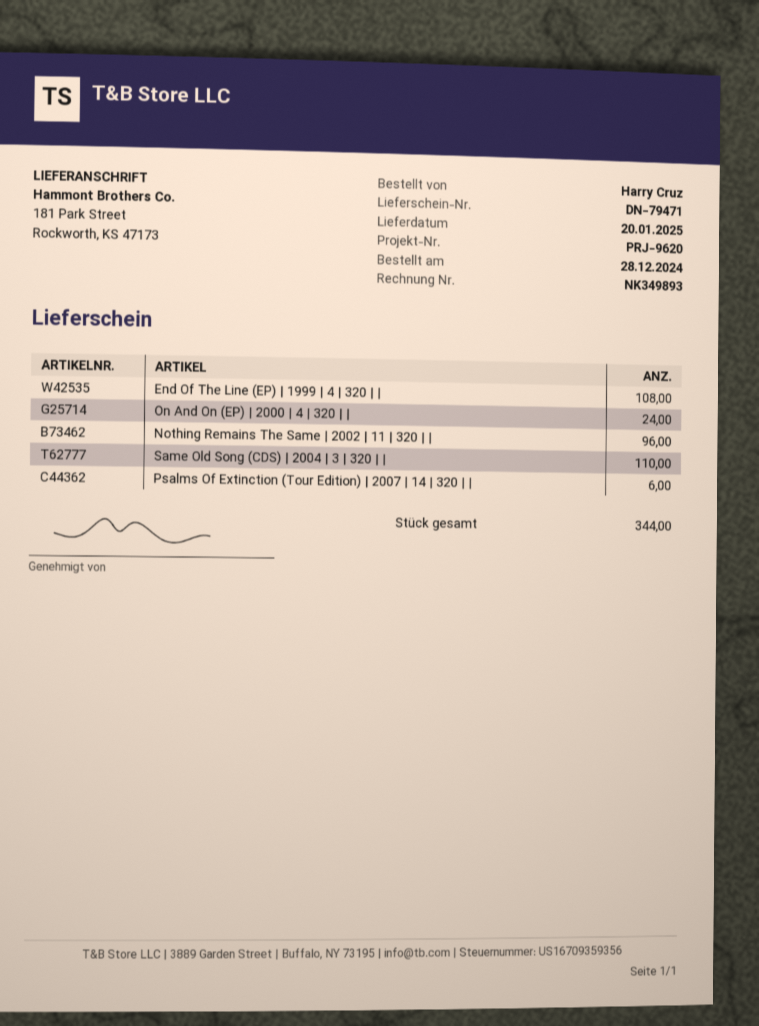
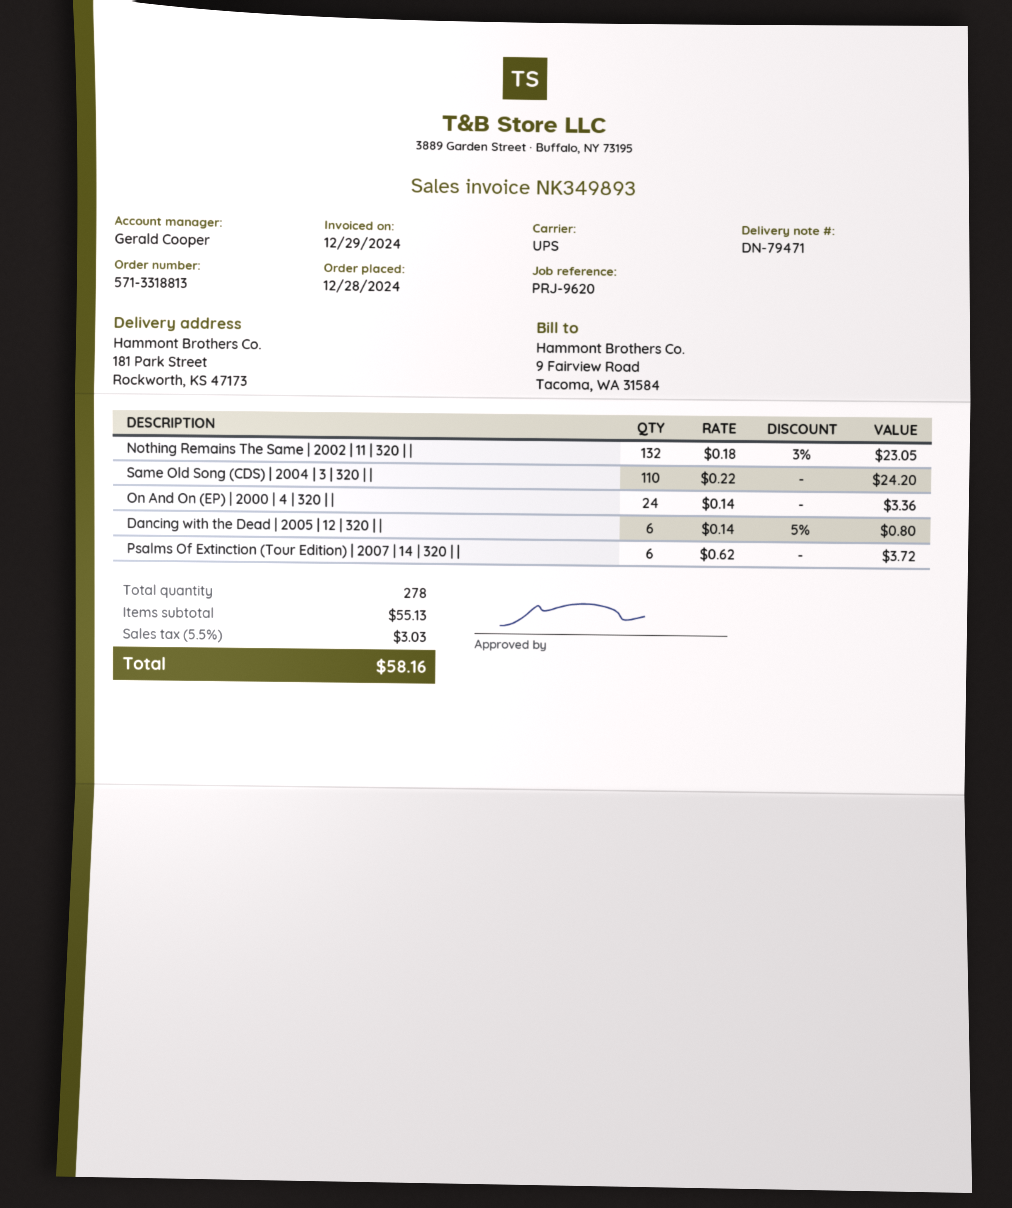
End Of The Line (EP) | 1999 | 4 | 320 | |: 108 -> none
Nothing Remains The Same | 2002 | 11 | 320 | |: 96 -> 132
Dancing with the Dead | 2005 | 12 | 320 | |: none -> 6
total quantity: 344 -> 278

